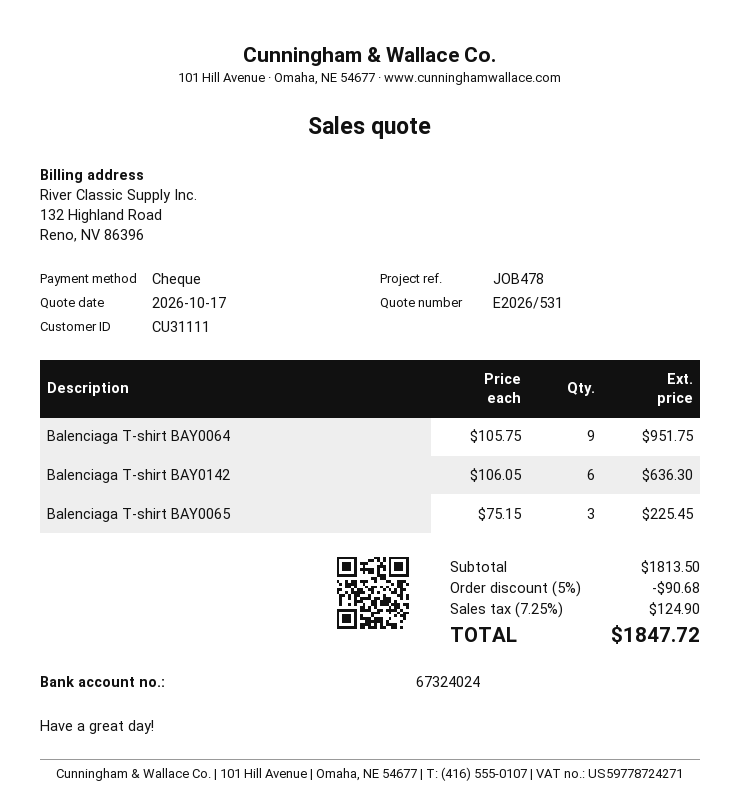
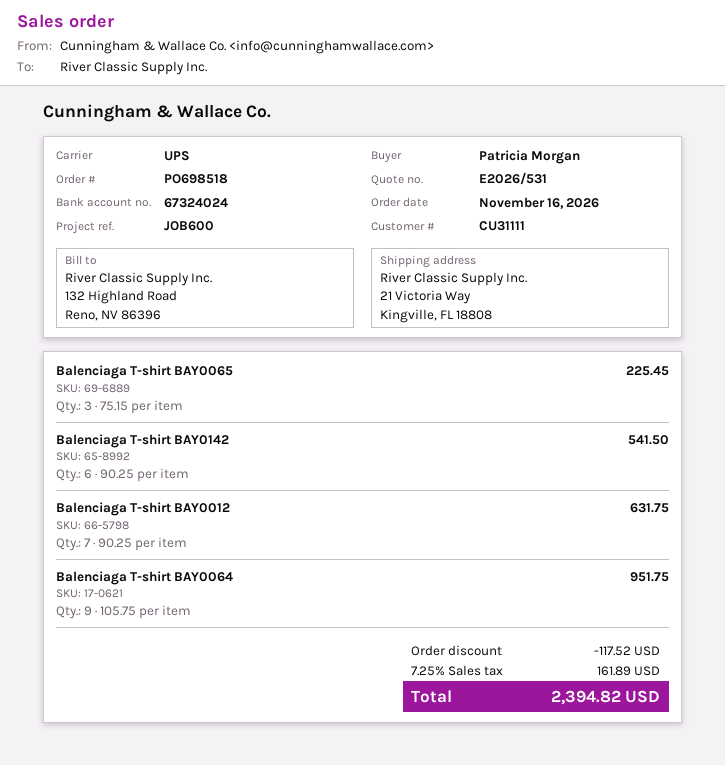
reference: JOB478 -> JOB600
Balenciaga T-shirt BAY0142: 6 x 106.05 = 636.30 -> 6 x 90.25 = 541.50
Balenciaga T-shirt BAY0012: none -> 7 x 90.25 = 631.75
discount: 90.68 -> 117.52
tax: 7.25% = 124.90 -> 7.25% = 161.89
total: 1847.72 -> 2394.82

